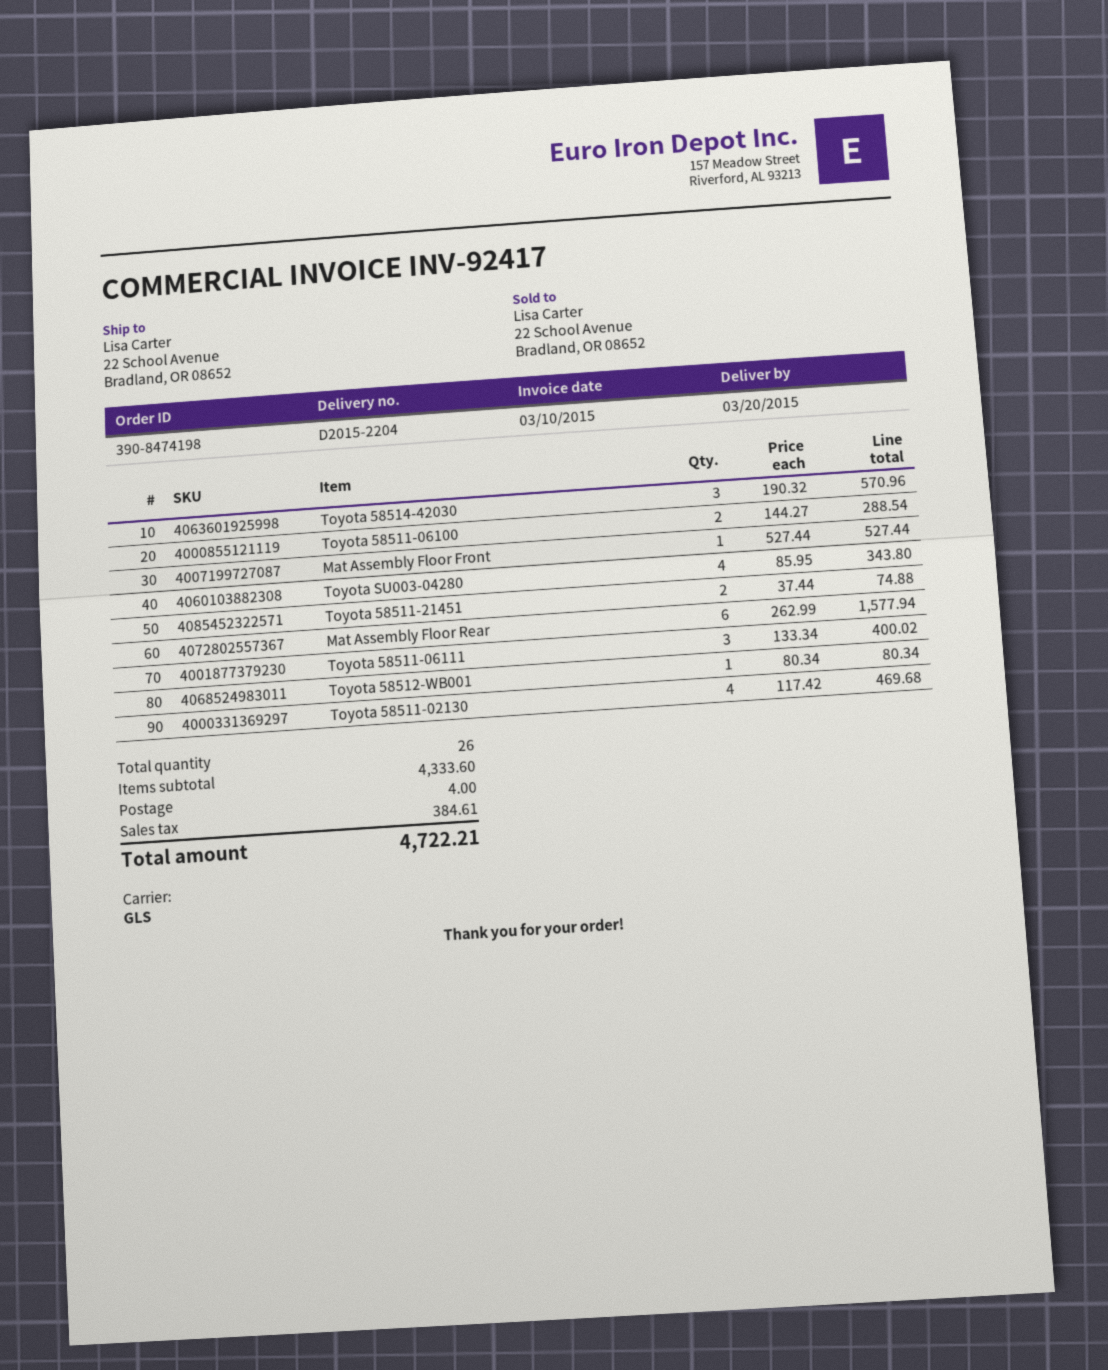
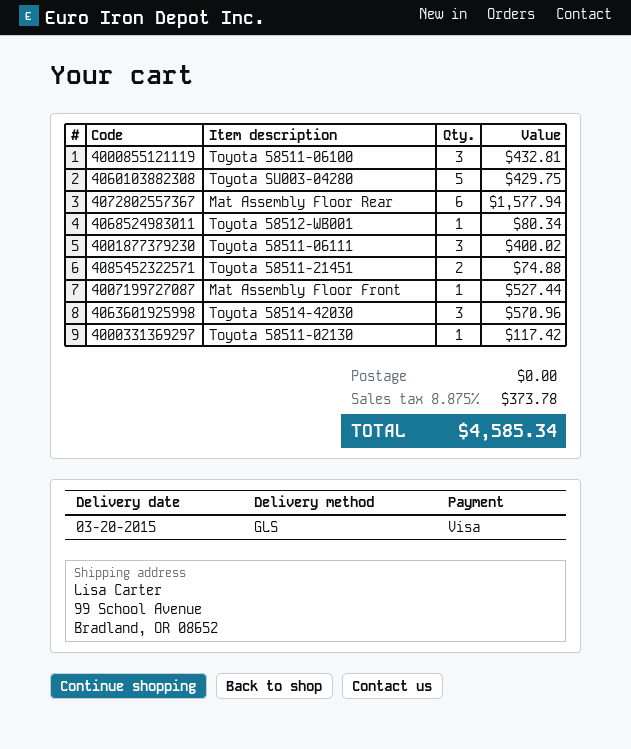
ship to: 22 School Avenue, Bradland, OR 08652 -> 99 School Avenue, Bradland, OR 08652
Toyota 58511-06100: 2 for 288.54 -> 3 for 432.81
Toyota SU003-04280: 4 for 343.80 -> 5 for 429.75
Toyota 58511-02130: 4 for 469.68 -> 1 for 117.42
shipping: 4.00 -> 0.00
tax: 384.61 -> 373.78
total: 4722.21 -> 4585.34

